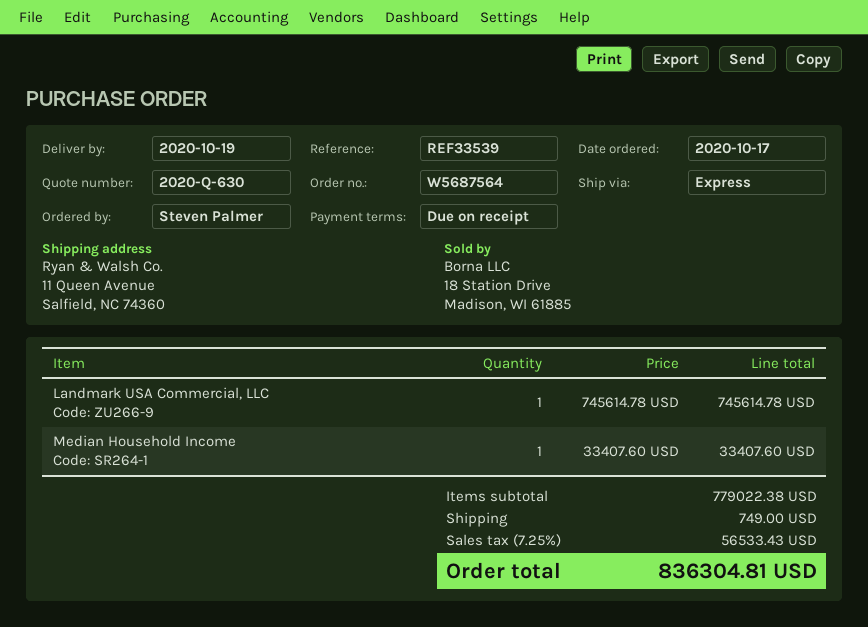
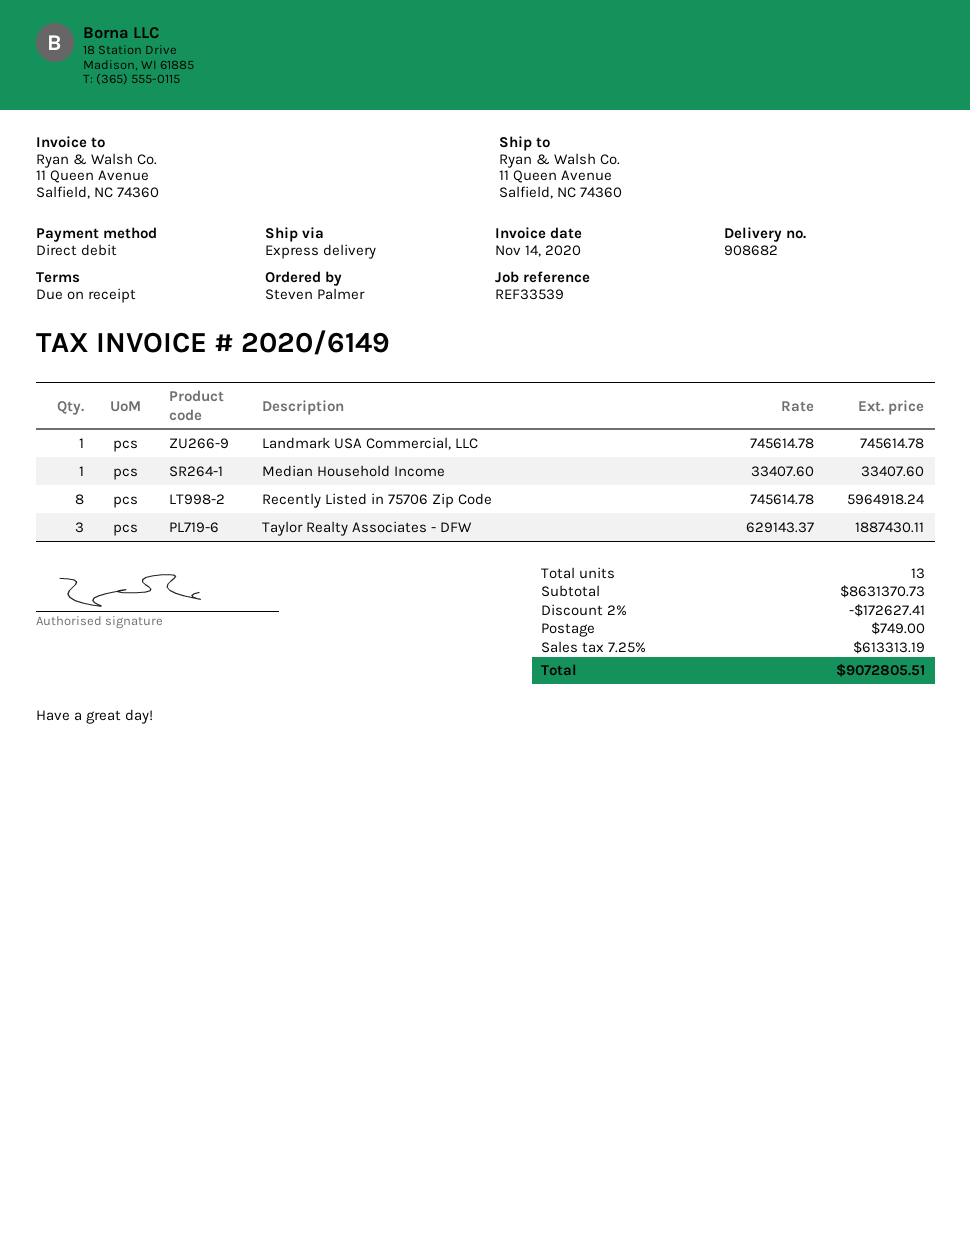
Recently Listed in 75706 Zip Code: none -> 8 x 745614.78 = 5964918.24
Taylor Realty Associates - DFW: none -> 3 x 629143.37 = 1887430.11
subtotal: 779022.38 -> 8631370.73
discount: none -> 2% = 172627.41
tax: 7.25% = 56533.43 -> 7.25% = 613313.19
total: 836304.81 -> 9072805.51

